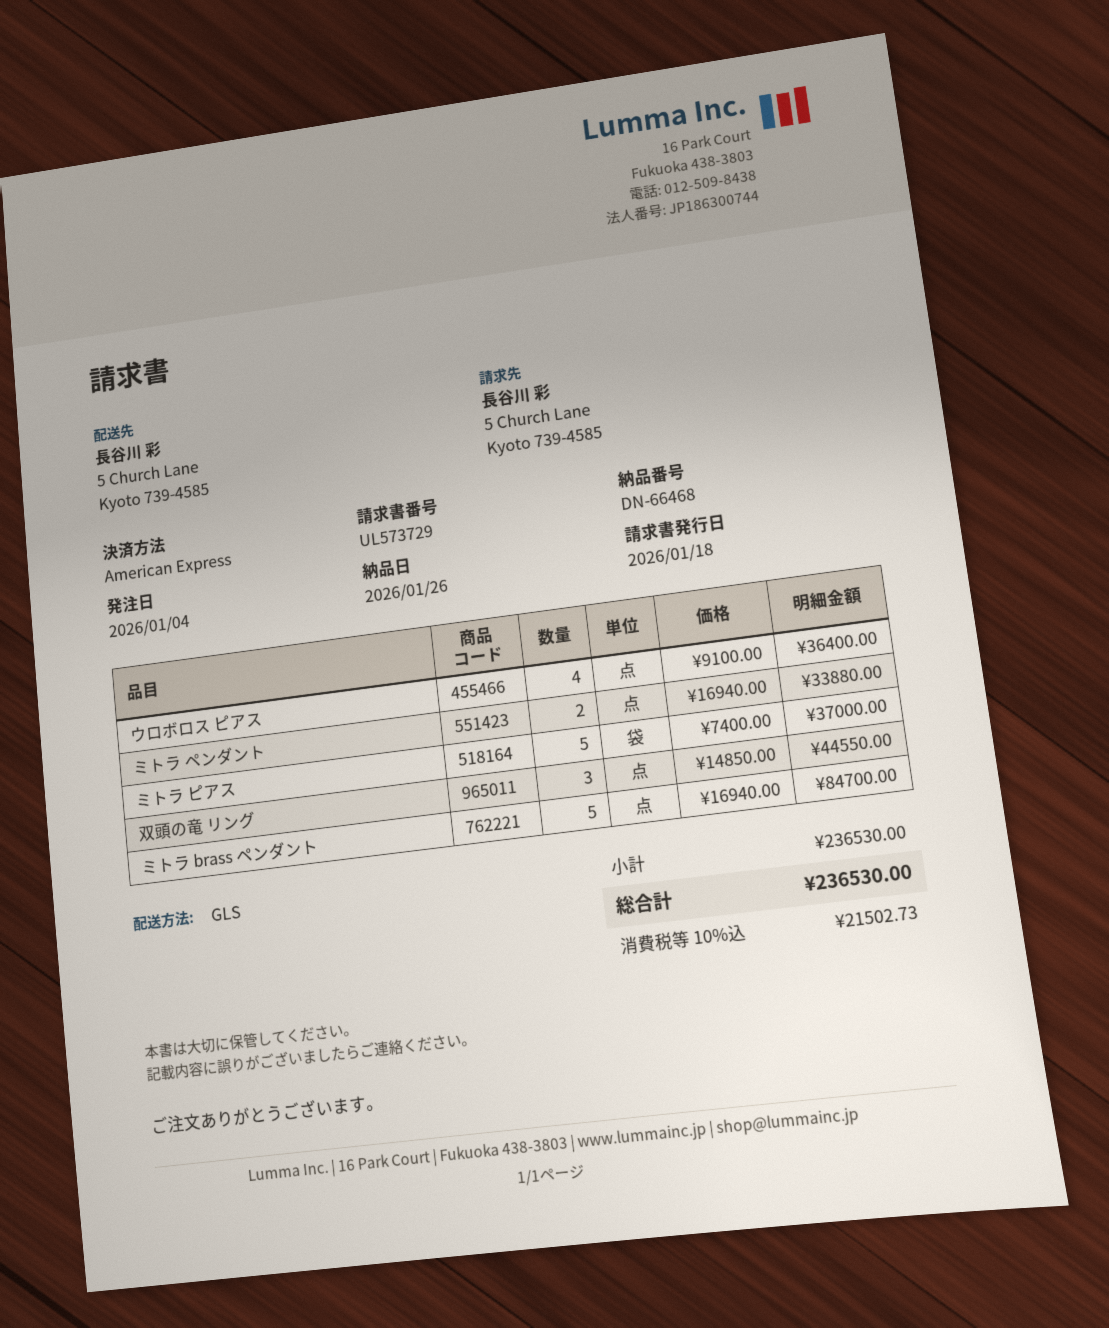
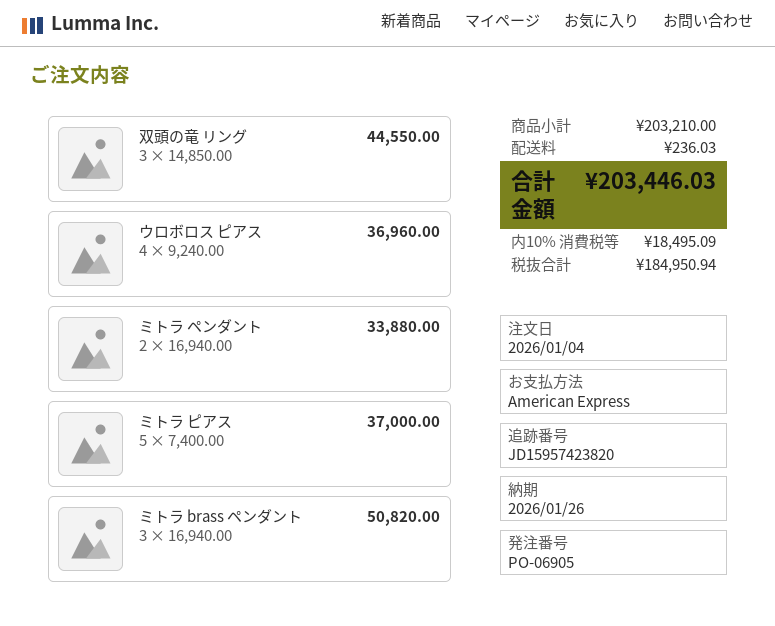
ウロボロス ピアス: 4 x 9100.00 = 36400.00 -> 4 x 9240.00 = 36960.00
ミトラ brass ペンダント: 5 x 16940.00 = 84700.00 -> 3 x 16940.00 = 50820.00
subtotal: 236530.00 -> 203210.00
shipping: none -> 236.03
tax: 10% = 21502.73 -> 10% = 18495.09
total: 236530.00 -> 203446.03

